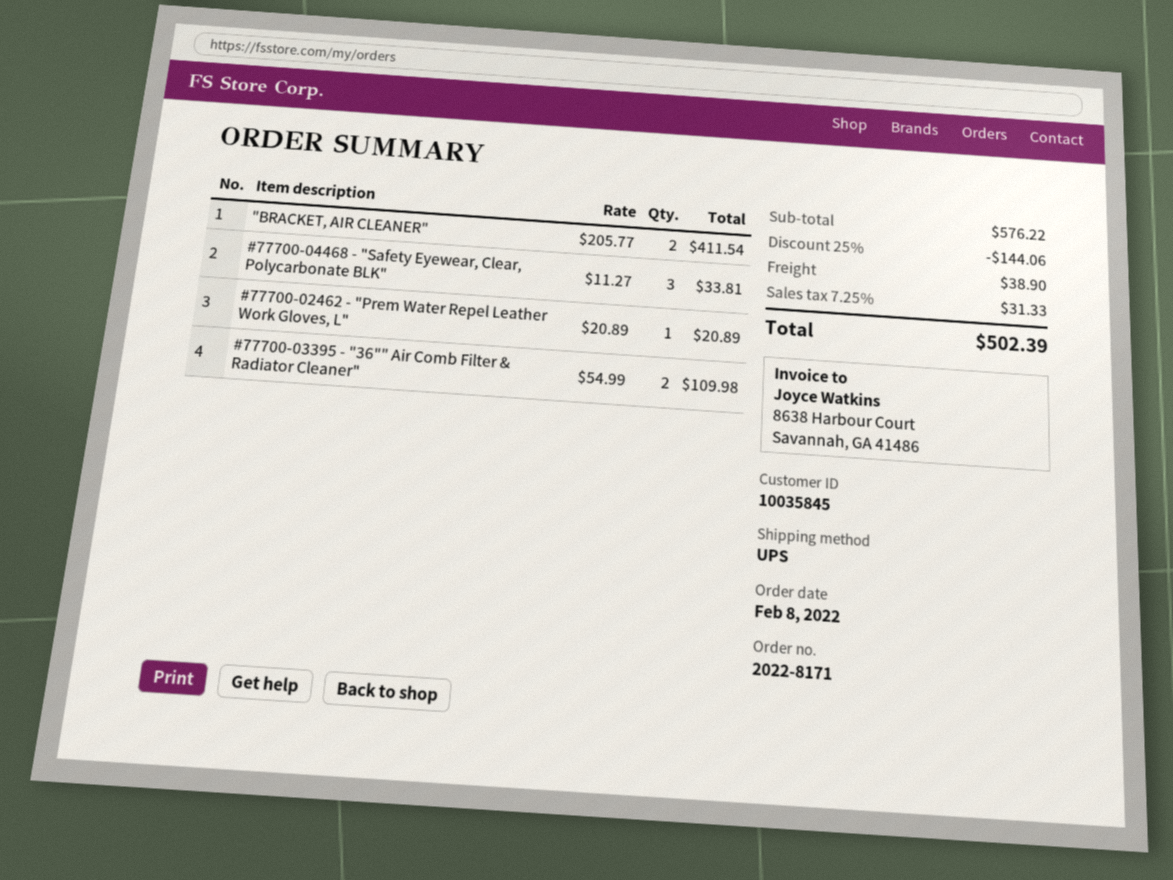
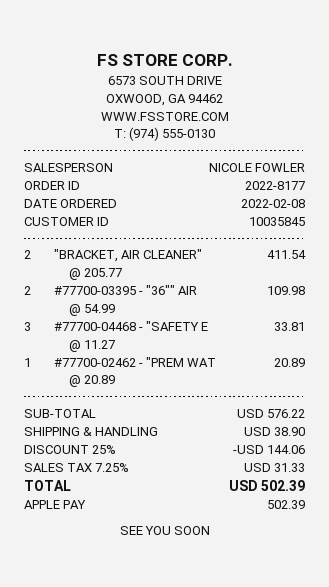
order number: 2022-8171 -> 2022-8177

